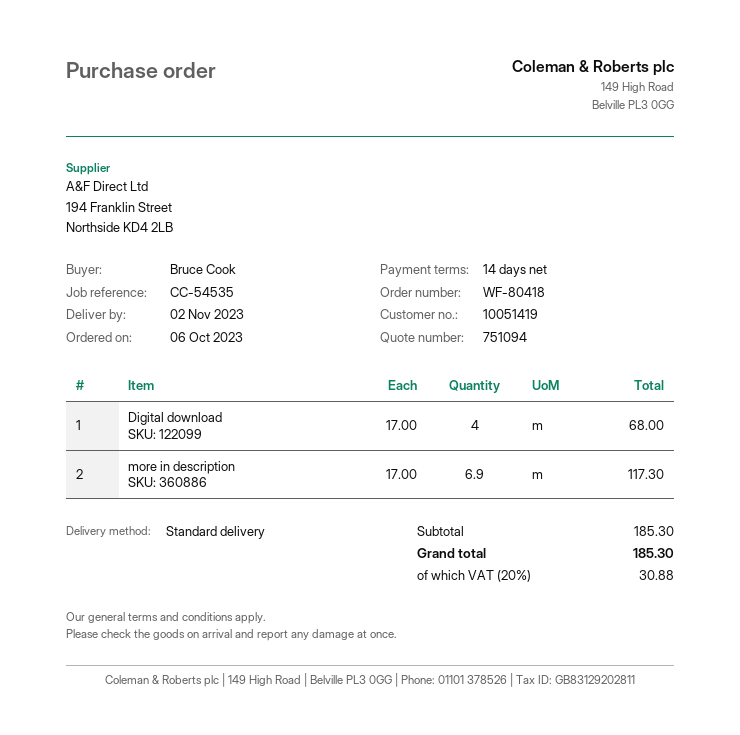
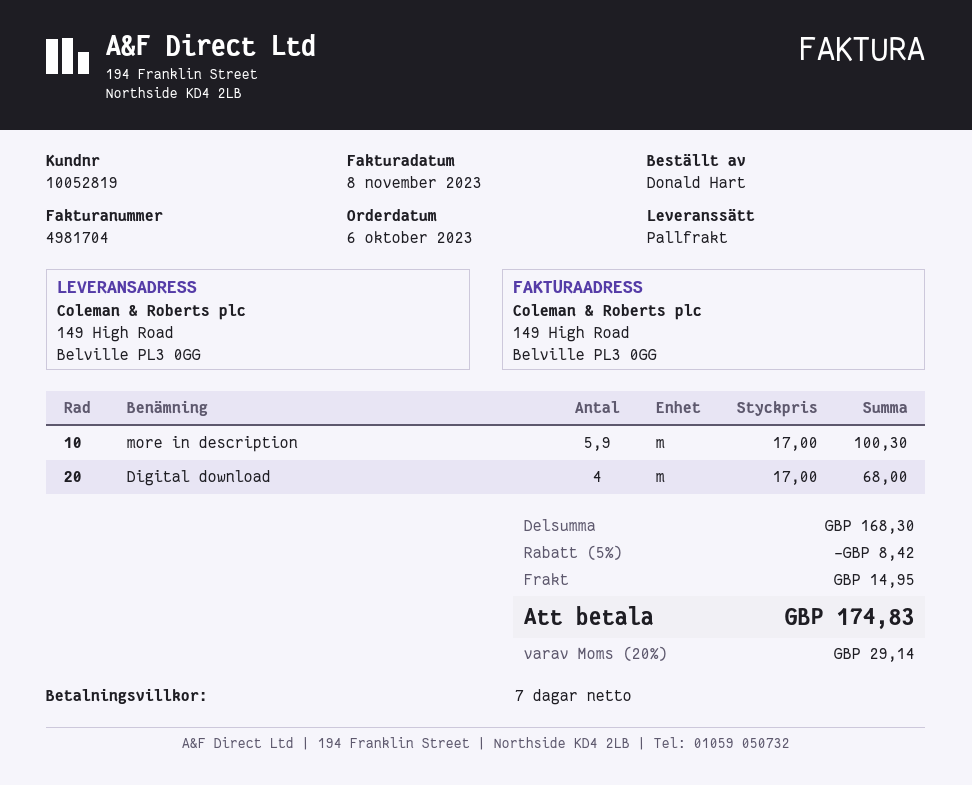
payment terms: 14 days -> 7 days
customer number: 10051419 -> 10052819
ordered by: Bruce Cook -> Donald Hart
shipping method: standard -> pallet freight
more in description: 6.9 x 17.00 = 117.30 -> 5.9 x 17.00 = 100.30
subtotal: 185.30 -> 168.30
discount: none -> 5% = 8.42
shipping: none -> 14.95
tax: 20% = 30.88 -> 20% = 29.14
total: 185.30 -> 174.83

